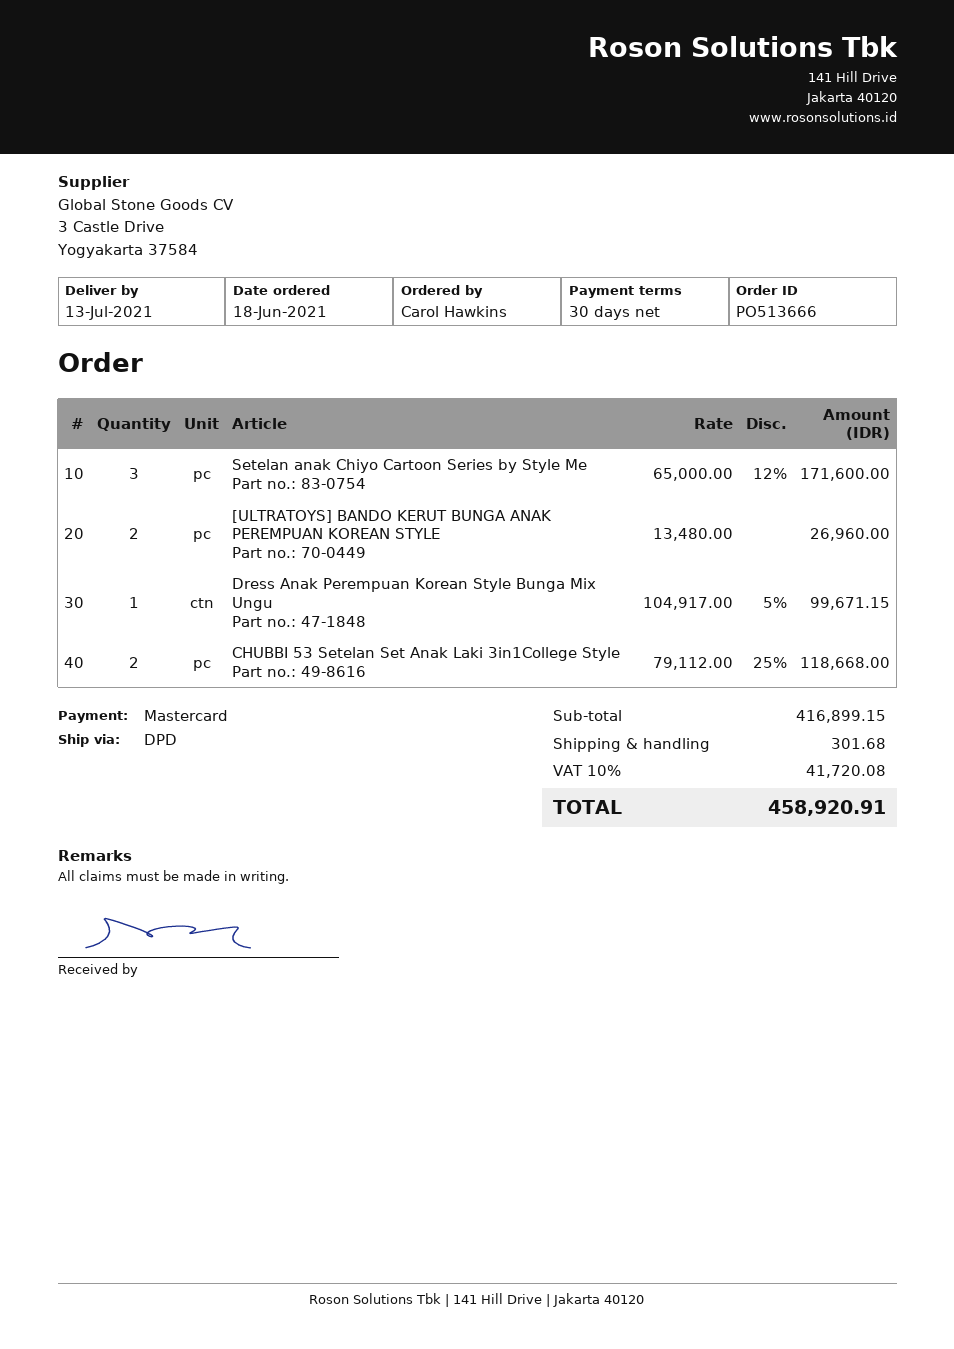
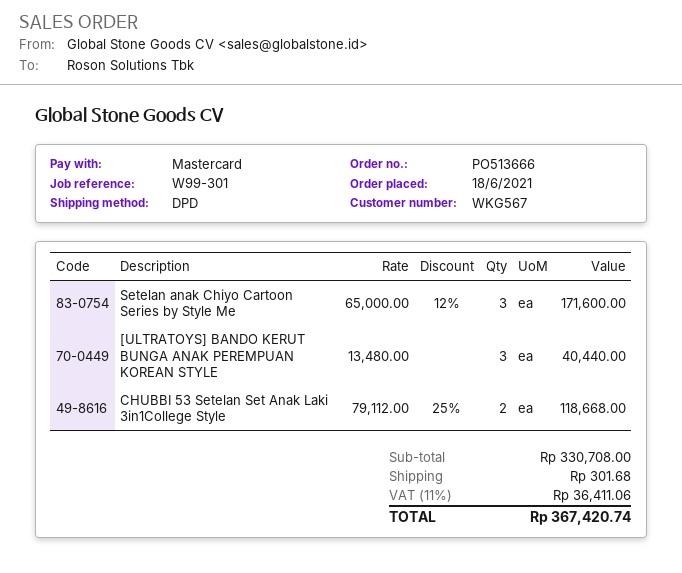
[ULTRATOYS] BANDO KERUT BUNGA ANAK PEREMPUAN KOREAN STYLE: 2 x 13480.00 = 26960.00 -> 3 x 13480.00 = 40440.00
Dress Anak Perempuan Korean Style Bunga Mix Ungu: 1 x 104917.00 - 5% = 99671.15 -> none
subtotal: 416899.15 -> 330708.00
tax: 10% = 41720.08 -> 11% = 36411.06
total: 458920.91 -> 367420.74

